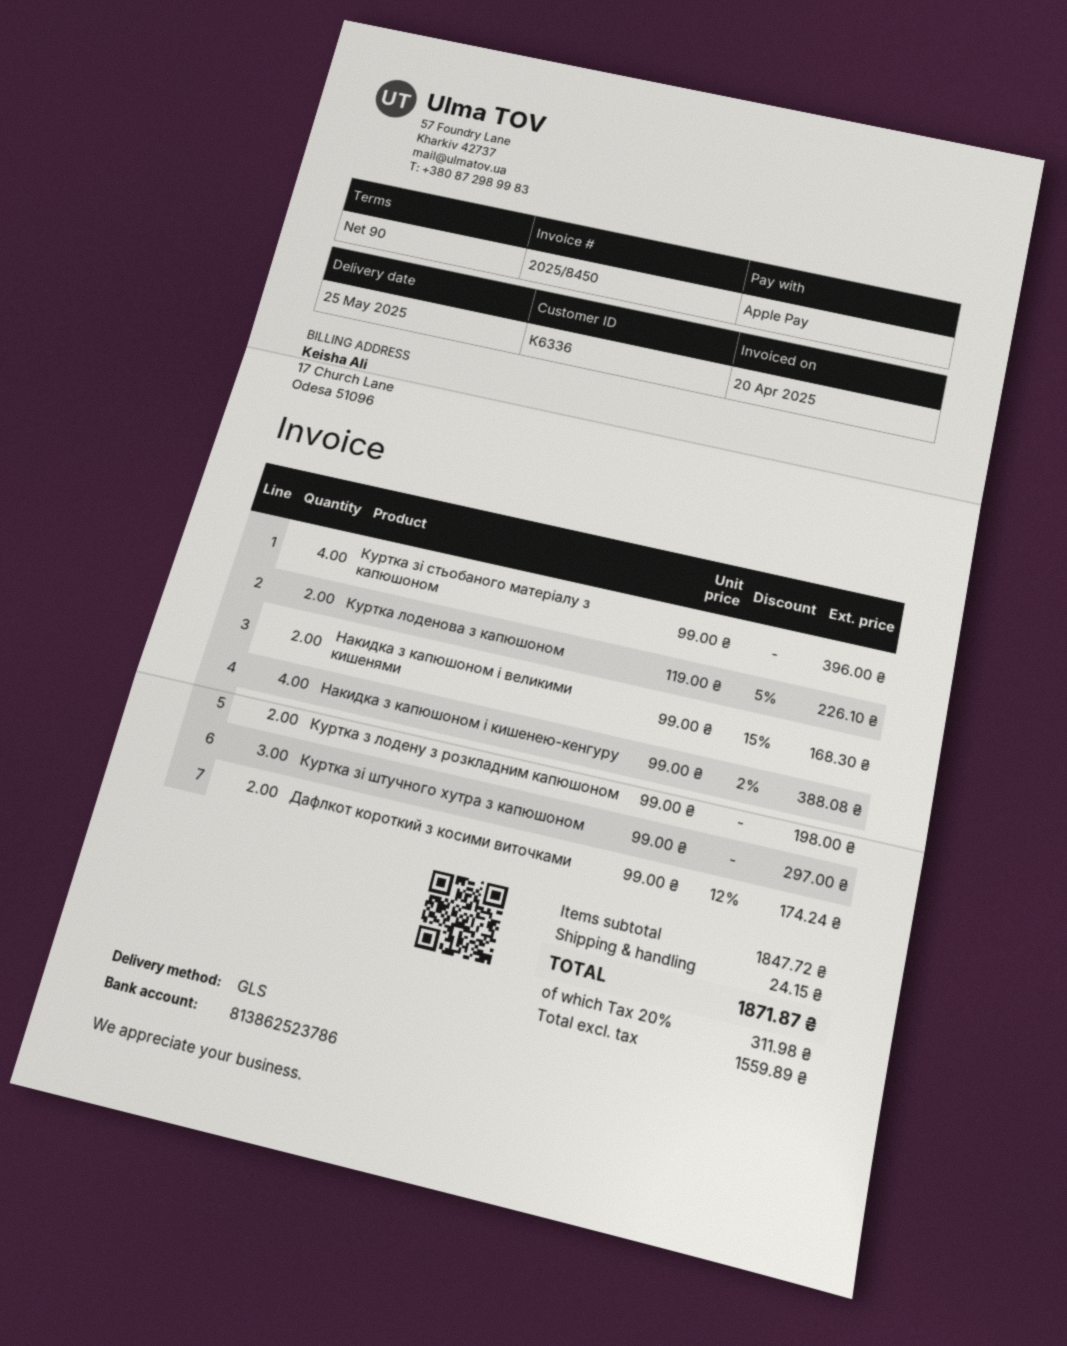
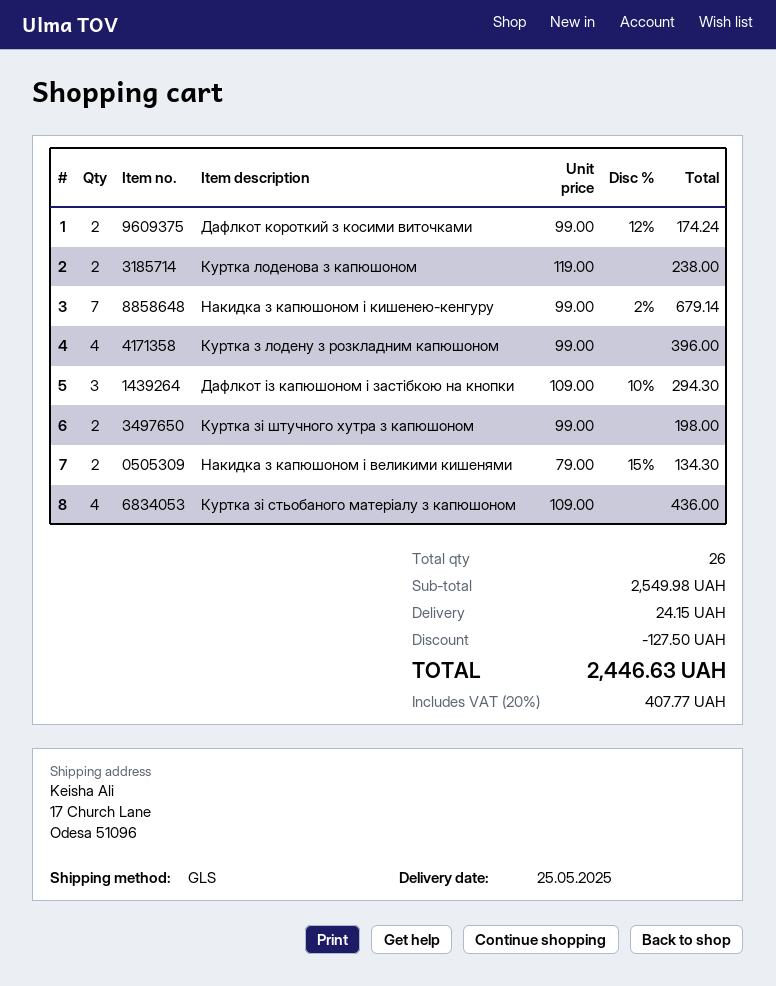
Куртка зі стьобаного матеріалу з капюшоном: 4 x 99.00 = 396.00 -> 4 x 109.00 = 436.00
Куртка лоденова з капюшоном: 2 x 119.00 - 5% = 226.10 -> 2 x 119.00 = 238.00
Накидка з капюшоном і великими кишенями: 2 x 99.00 - 15% = 168.30 -> 2 x 79.00 - 15% = 134.30
Накидка з капюшоном і кишенею-кенгуру: 4 x 99.00 - 2% = 388.08 -> 7 x 99.00 - 2% = 679.14
Куртка з лодену з розкладним капюшоном: 2 x 99.00 = 198.00 -> 4 x 99.00 = 396.00
Куртка зі штучного хутра з капюшоном: 3 x 99.00 = 297.00 -> 2 x 99.00 = 198.00
Дафлкот із капюшоном і застібкою на кнопки: none -> 3 x 109.00 - 10% = 294.30
subtotal: 1847.72 -> 2549.98
discount: none -> 127.50
tax: 20% = 311.98 -> 20% = 407.77
total: 1871.87 -> 2446.63

